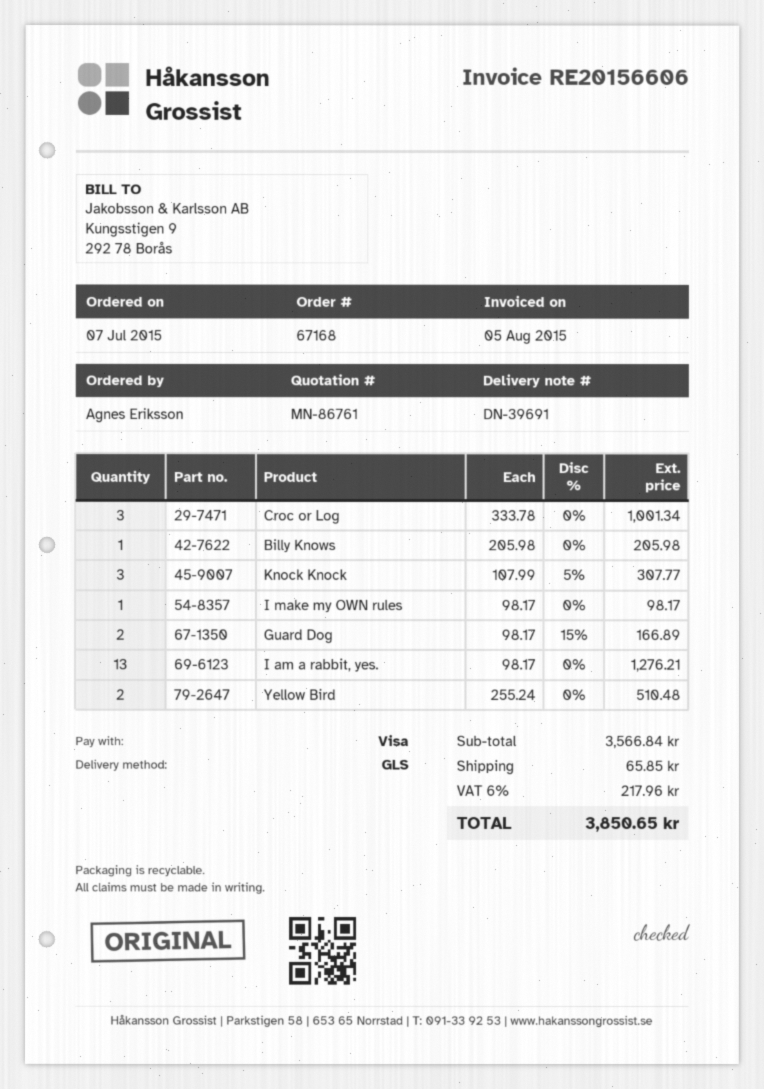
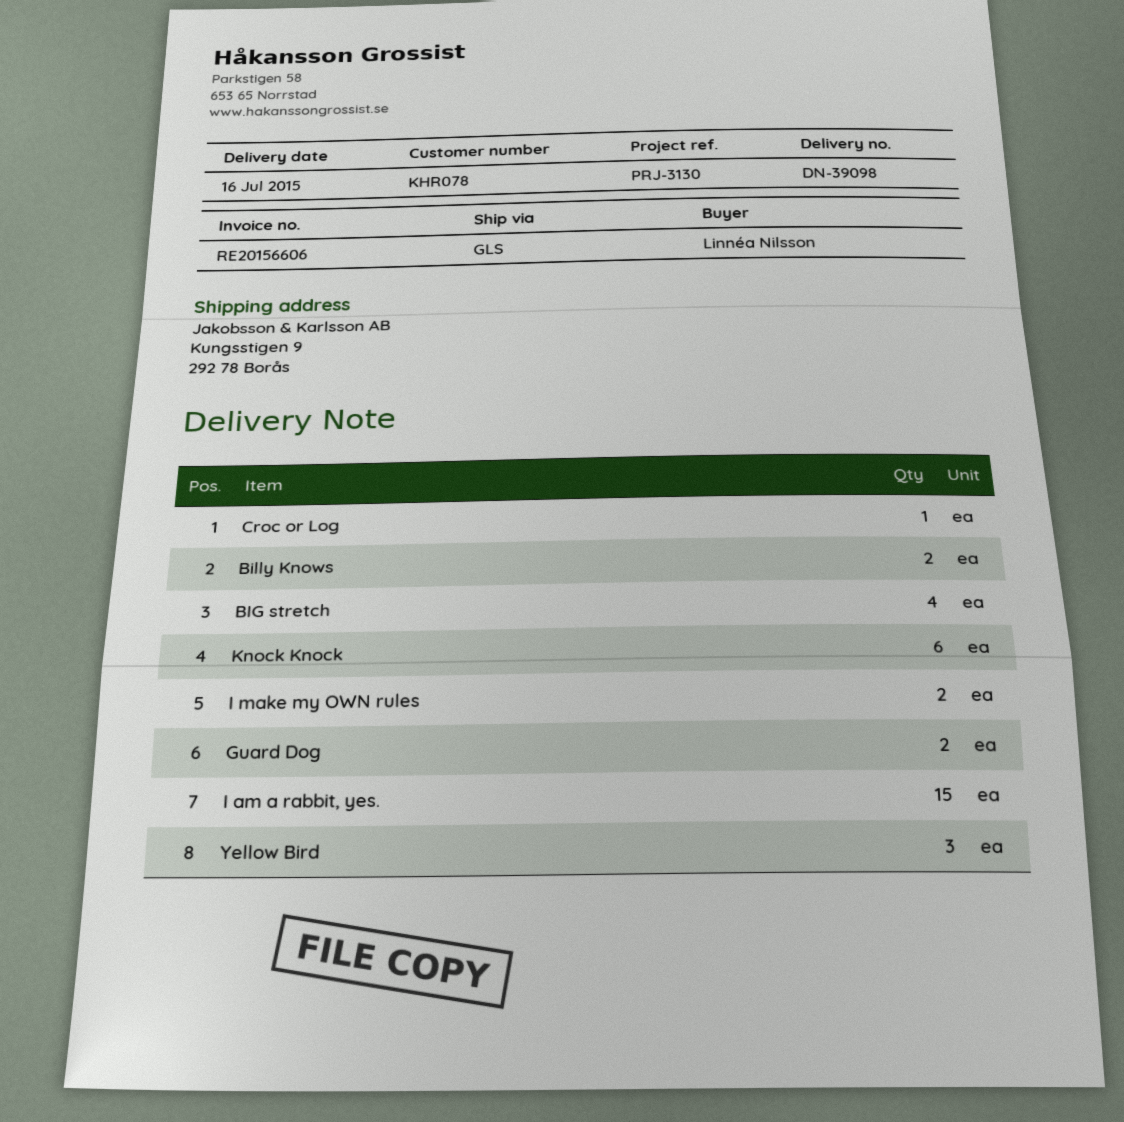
delivery note number: DN-39691 -> DN-39098
ordered by: Agnes Eriksson -> Linnéa Nilsson
Croc or Log: 3 -> 1
Billy Knows: 1 -> 2
Knock Knock: 3 -> 6
I make my OWN rules: 1 -> 2
I am a rabbit, yes.: 13 -> 15
Yellow Bird: 2 -> 3
BIG stretch: none -> 4

